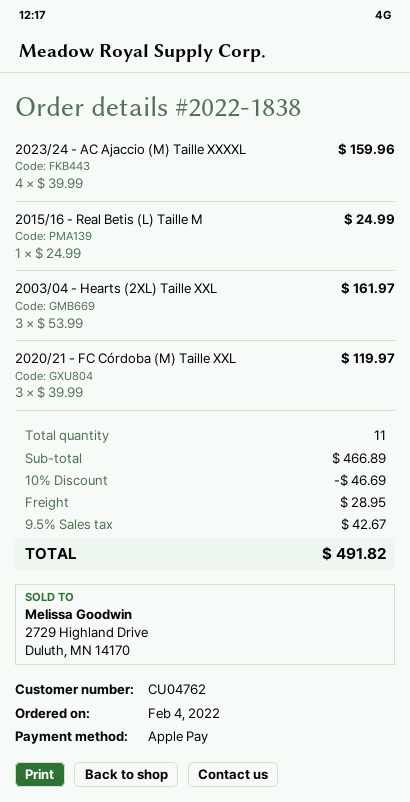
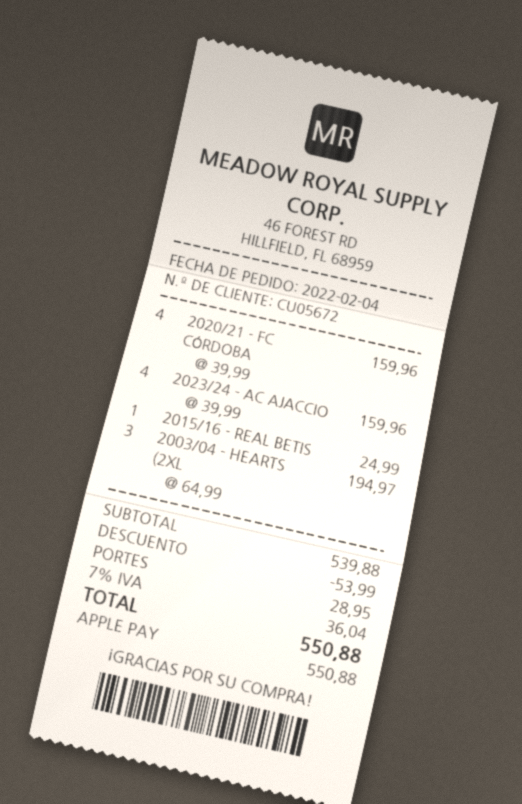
customer number: CU04762 -> CU05672
2003/04 - Hearts (2XL) Taille XXL: 3 x 53.99 = 161.97 -> 3 x 64.99 = 194.97
2020/21 - FC Córdoba (M) Taille XXL: 3 x 39.99 = 119.97 -> 4 x 39.99 = 159.96
subtotal: 466.89 -> 539.88
discount: 46.69 -> 53.99
tax: 9.5% = 42.67 -> 7% = 36.04
total: 491.82 -> 550.88

